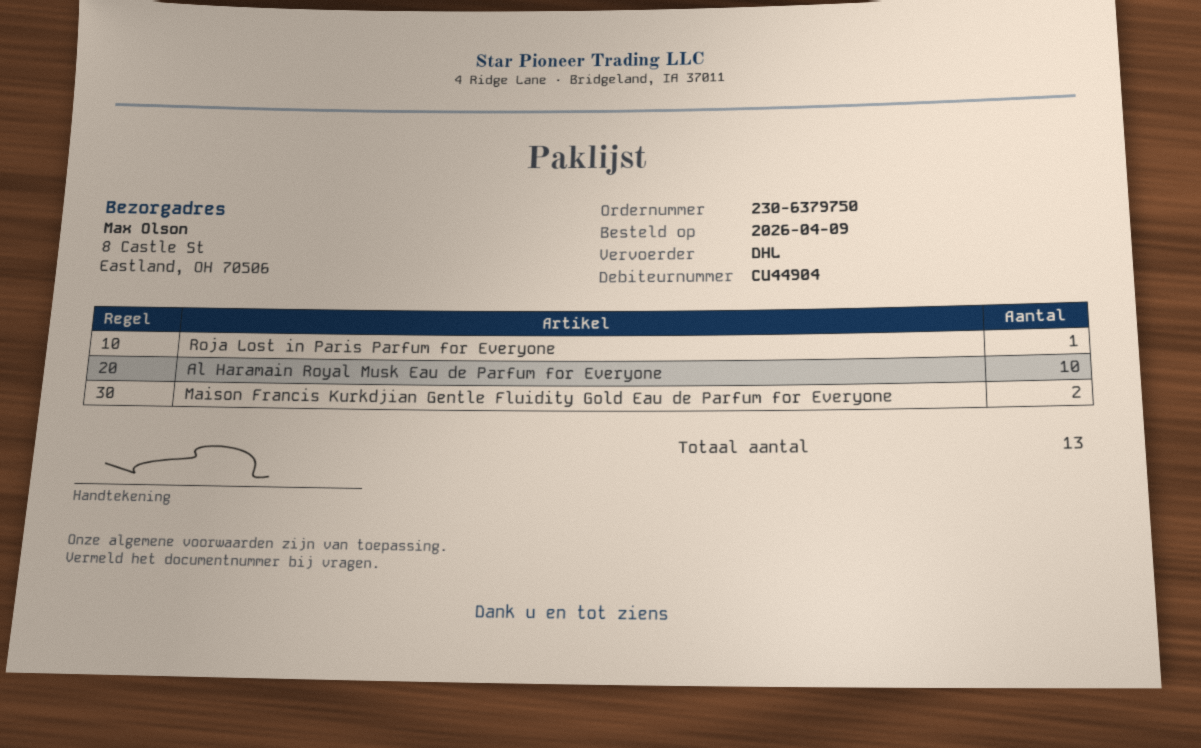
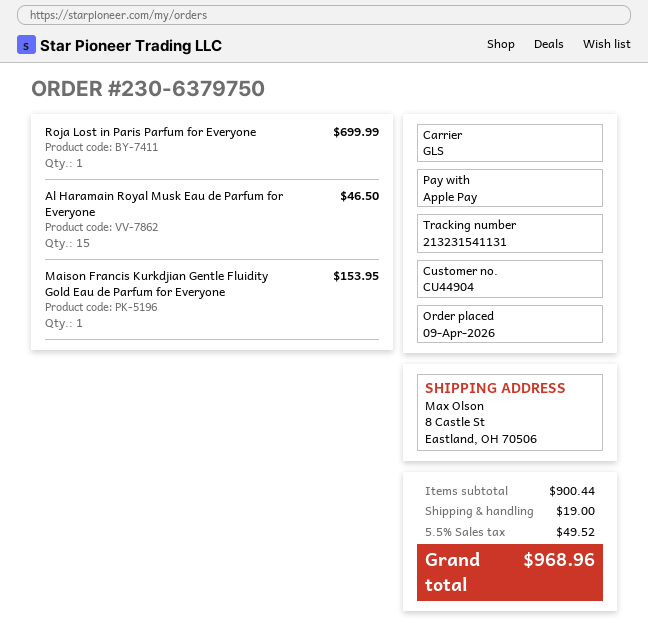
shipping method: DHL -> GLS
Al Haramain Royal Musk Eau de Parfum for Everyone: 10 -> 15
Maison Francis Kurkdjian Gentle Fluidity Gold Eau de Parfum for Everyone: 2 -> 1

